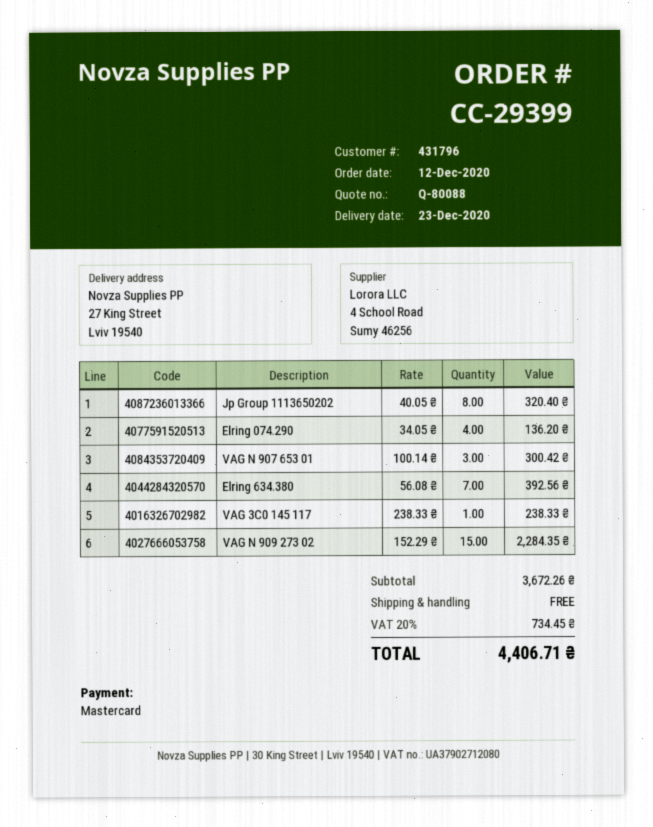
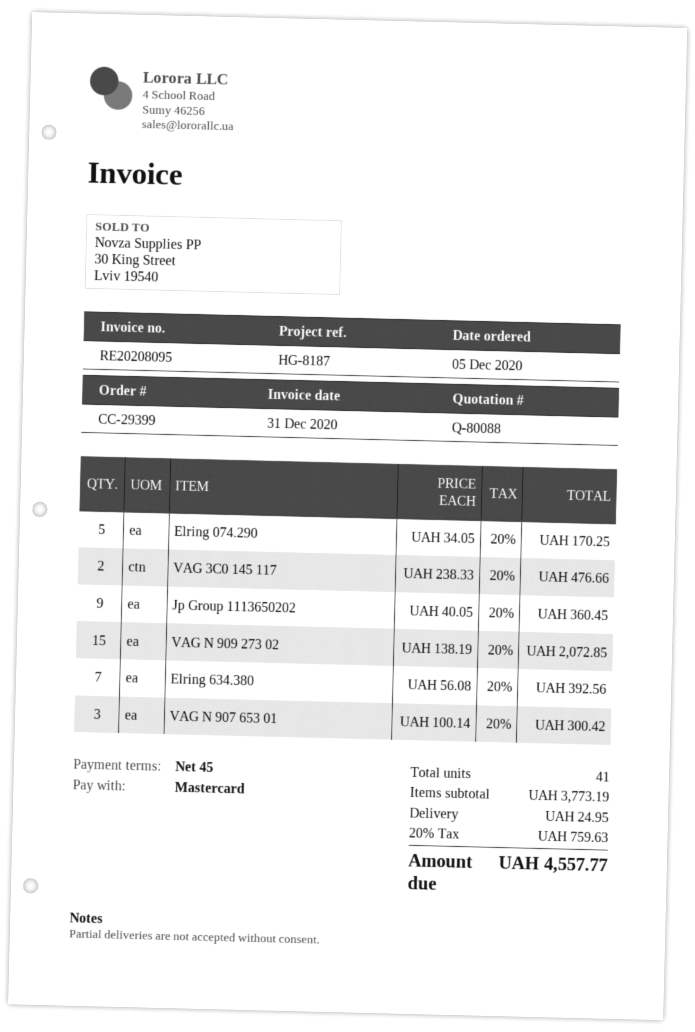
order date: 2020-12-12 -> 2020-12-05
Jp Group 1113650202: 8 x 40.05 = 320.40 -> 9 x 40.05 = 360.45
Elring 074.290: 4 x 34.05 = 136.20 -> 5 x 34.05 = 170.25
VAG 3C0 145 117: 1 x 238.33 = 238.33 -> 2 x 238.33 = 476.66
VAG N 909 273 02: 15 x 152.29 = 2284.35 -> 15 x 138.19 = 2072.85
subtotal: 3672.26 -> 3773.19
shipping: 0.00 -> 24.95
tax: 20% = 734.45 -> 20% = 759.63
total: 4406.71 -> 4557.77

